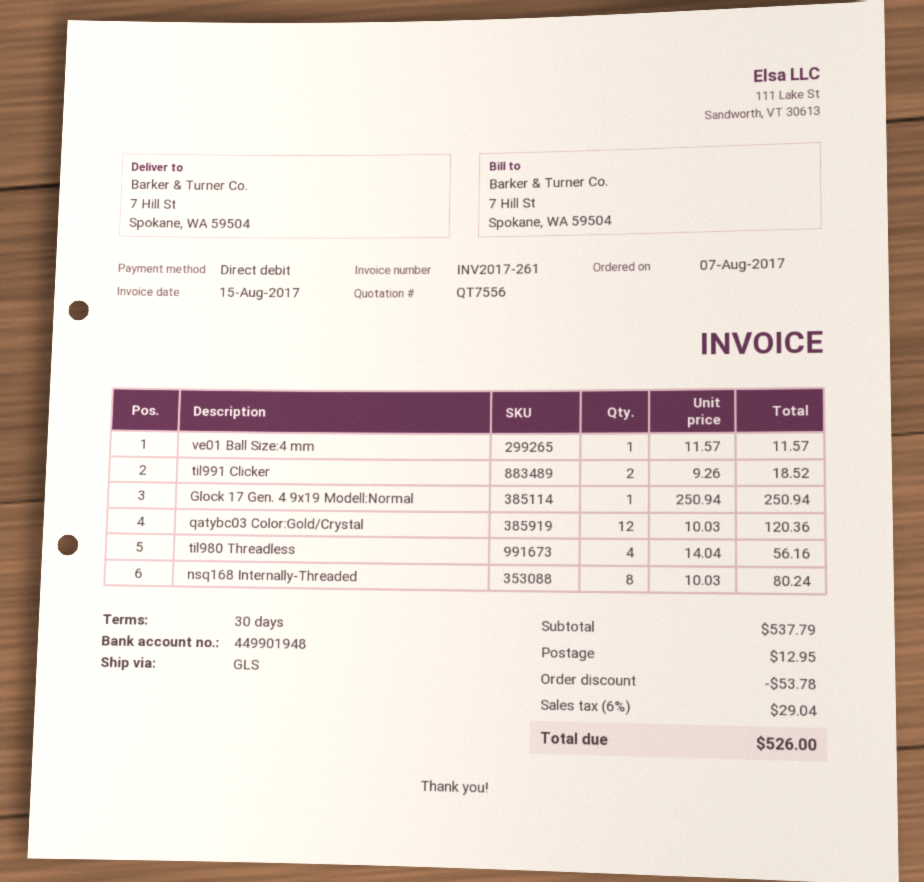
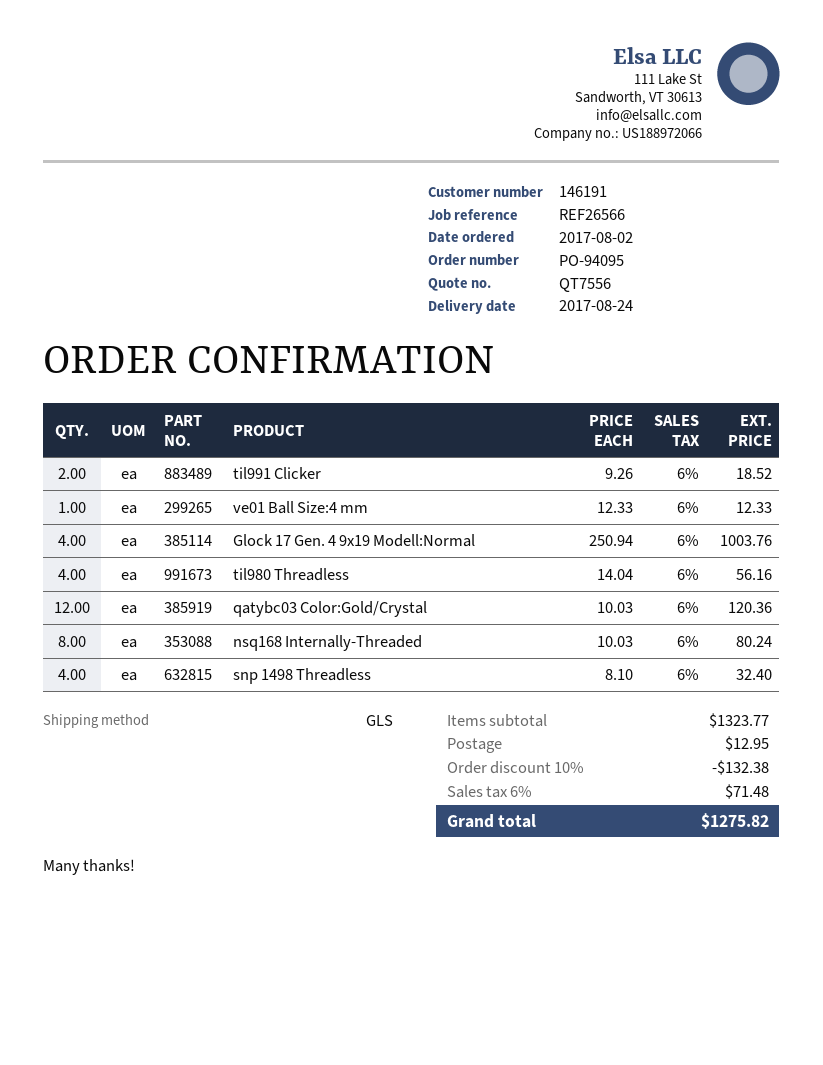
order date: 2017-08-07 -> 2017-08-02
ve01 Ball Size:4 mm: 1 x 11.57 = 11.57 -> 1 x 12.33 = 12.33
Glock 17 Gen. 4 9x19 Modell:Normal: 1 x 250.94 = 250.94 -> 4 x 250.94 = 1003.76
snp 1498 Threadless: none -> 4 x 8.10 = 32.40
subtotal: 537.79 -> 1323.77
discount: 53.78 -> 132.38
tax: 6% = 29.04 -> 6% = 71.48
total: 526.00 -> 1275.82

